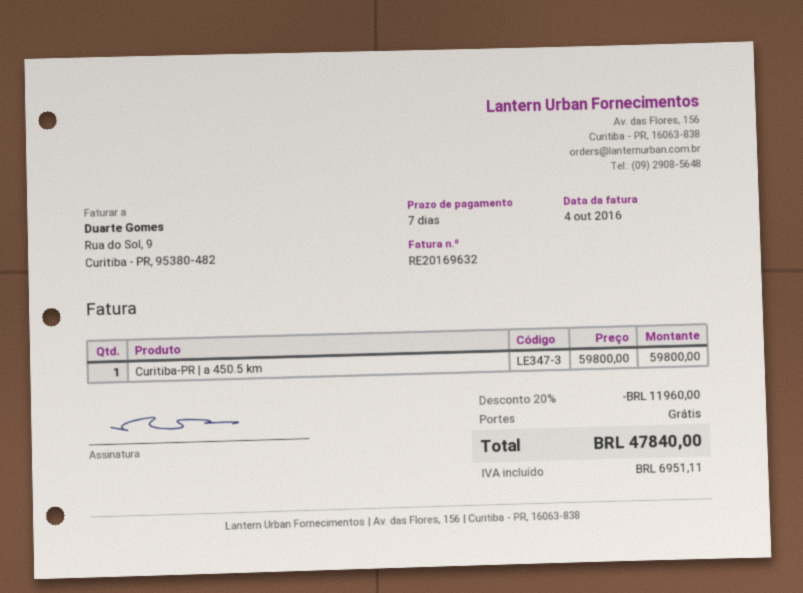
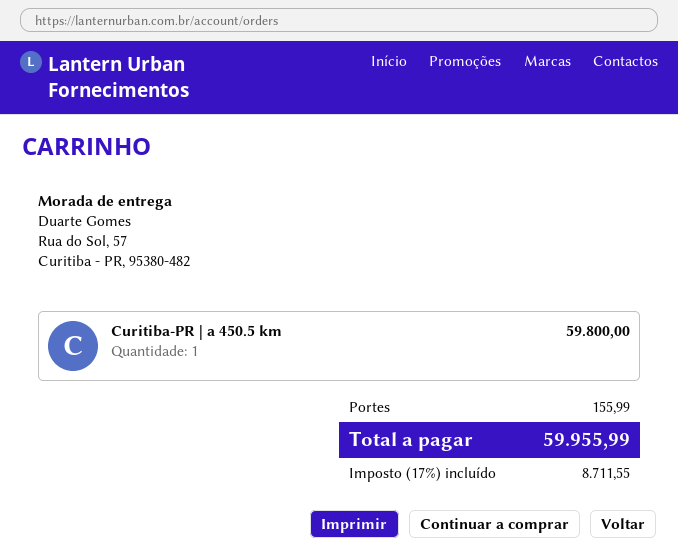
discount: 20% = 11960.00 -> none
shipping: 0.00 -> 155.99
tax: 6951.11 -> 8711.55
total: 47840.00 -> 59955.99

